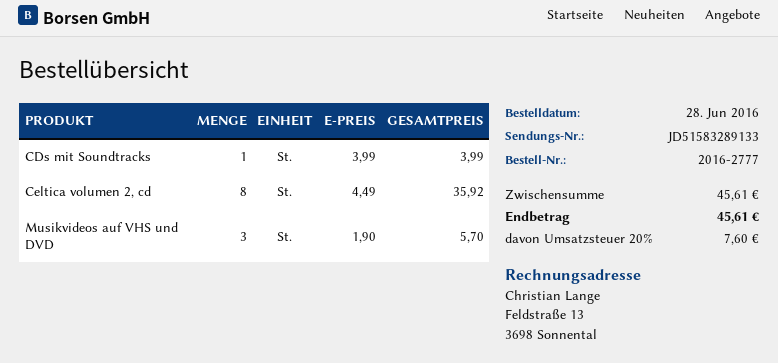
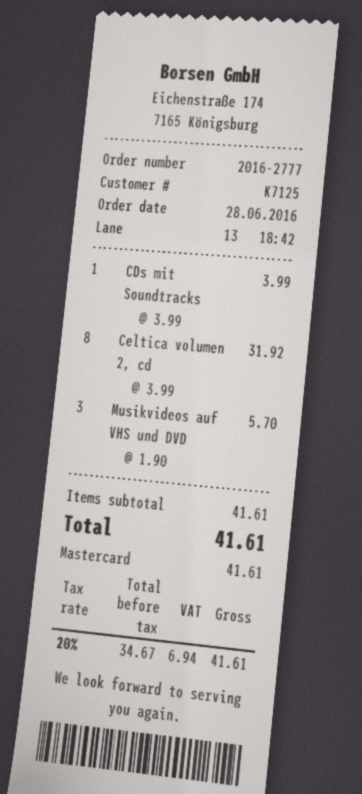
Celtica volumen 2, cd: 8 x 4.49 = 35.92 -> 8 x 3.99 = 31.92
subtotal: 45.61 -> 41.61
tax: 20% = 7.60 -> 20% = 6.94
total: 45.61 -> 41.61

